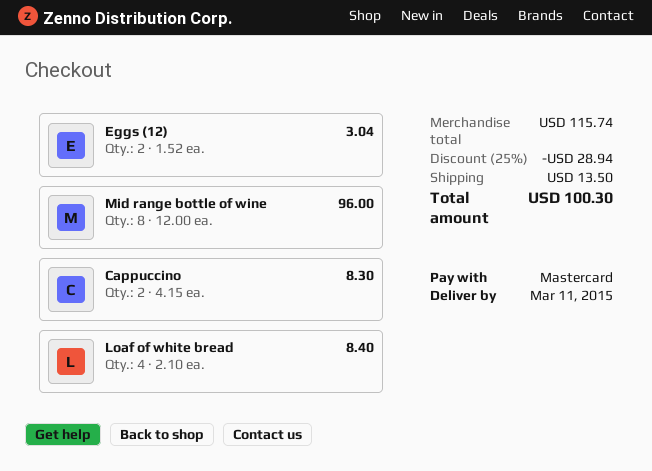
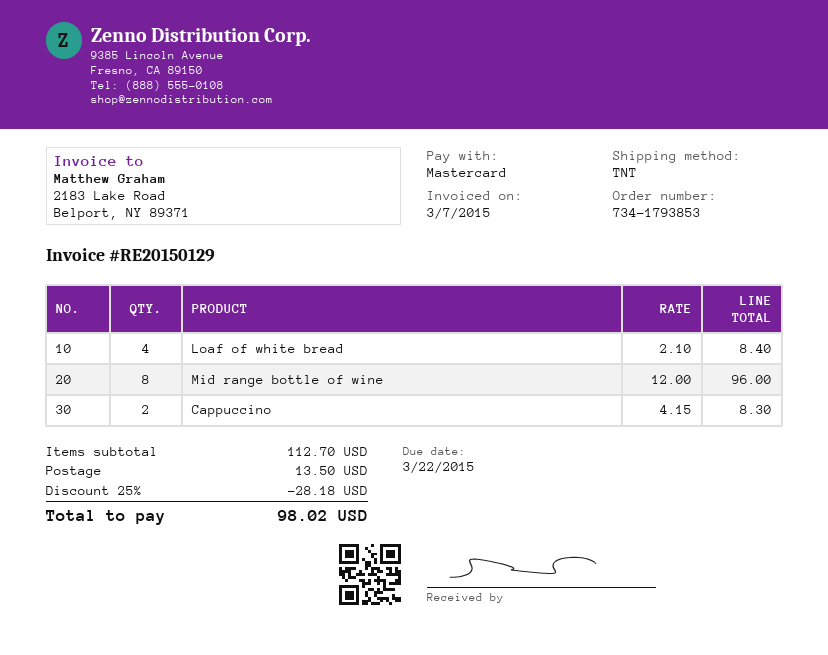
Eggs (12): 2 x 1.52 = 3.04 -> none
subtotal: 115.74 -> 112.70
discount: 25% = 28.94 -> 25% = 28.18
total: 100.30 -> 98.02

